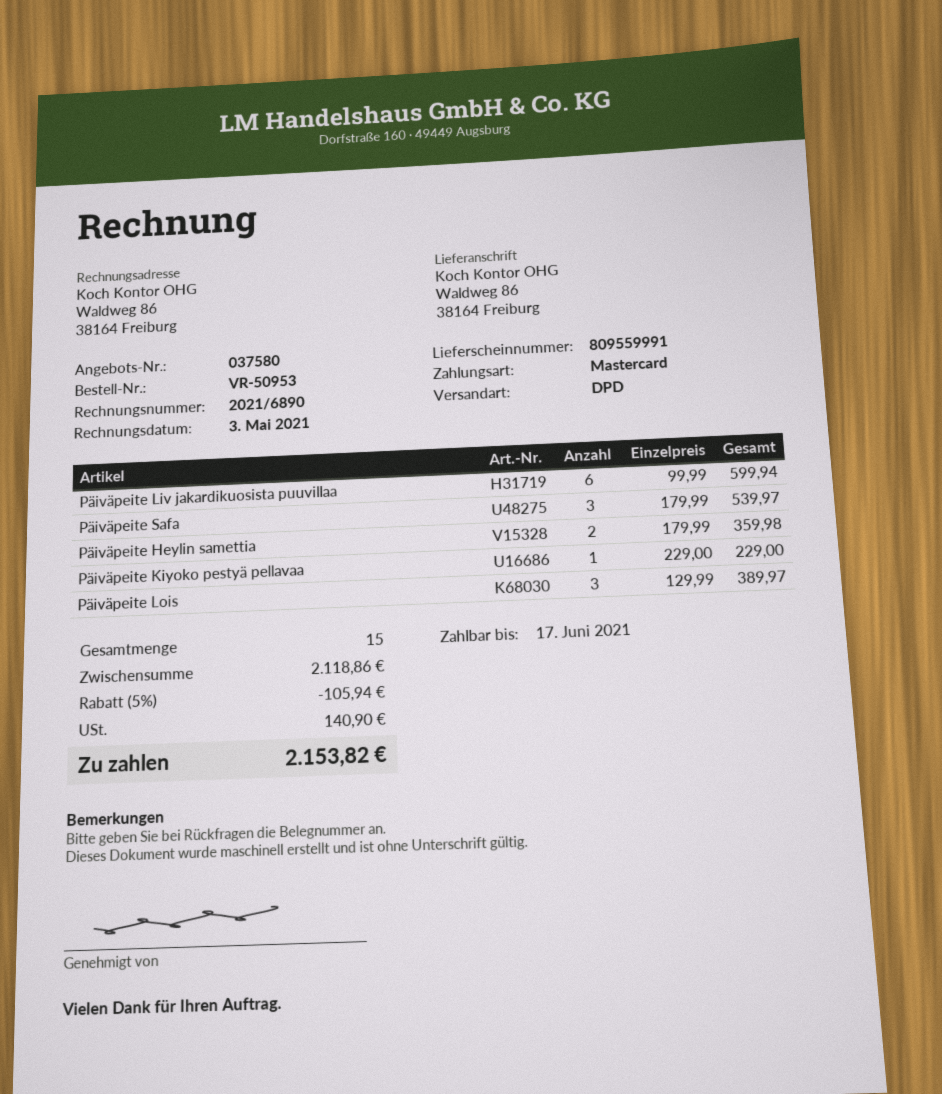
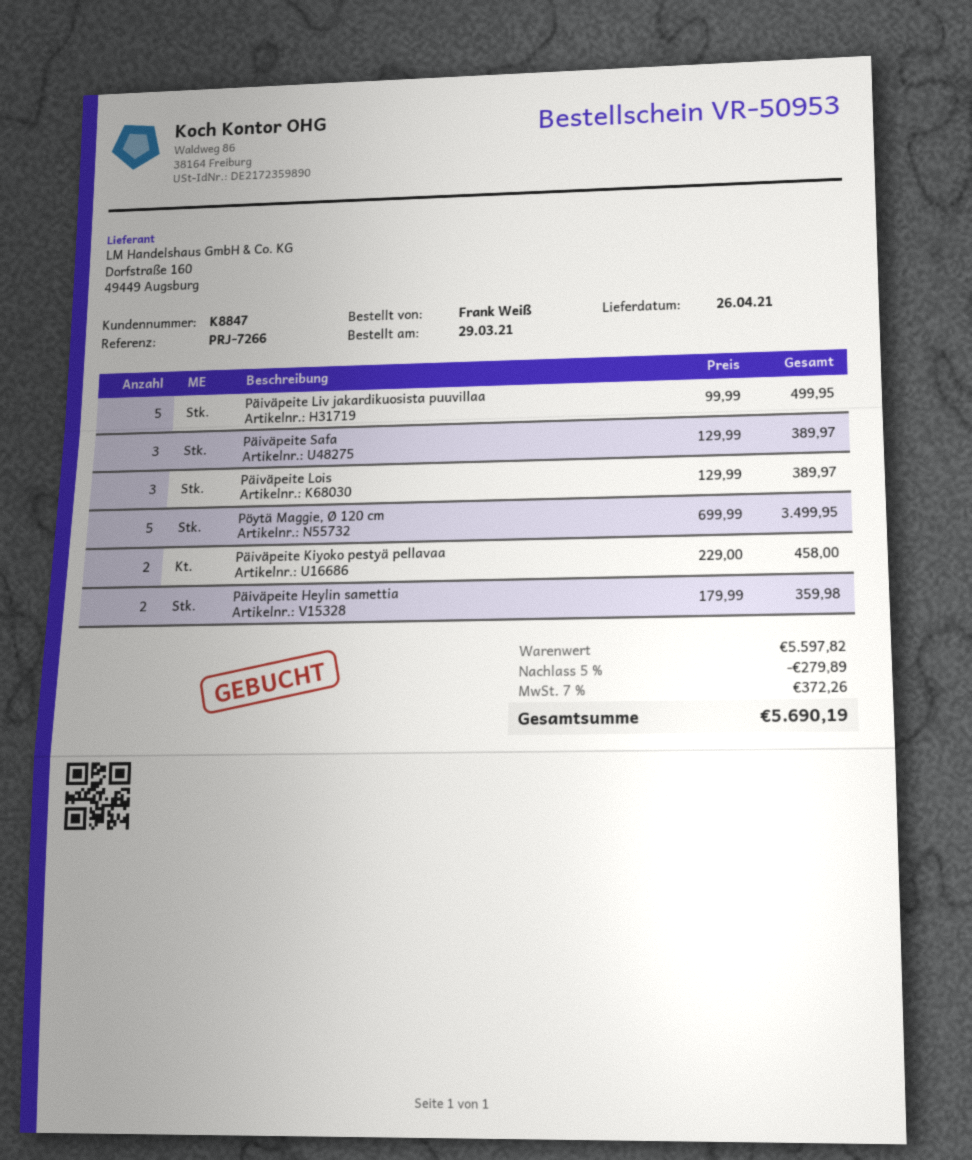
Päiväpeite Liv jakardikuosista puuvillaa: 6 x 99.99 = 599.94 -> 5 x 99.99 = 499.95
Päiväpeite Safa: 3 x 179.99 = 539.97 -> 3 x 129.99 = 389.97
Päiväpeite Kiyoko pestyä pellavaa: 1 x 229.00 = 229.00 -> 2 x 229.00 = 458.00
Pöytä Maggie, Ø 120 cm: none -> 5 x 699.99 = 3499.95
subtotal: 2118.86 -> 5597.82
discount: 5% = 105.94 -> 5% = 279.89
tax: 140.90 -> 372.26
total: 2153.82 -> 5690.19

